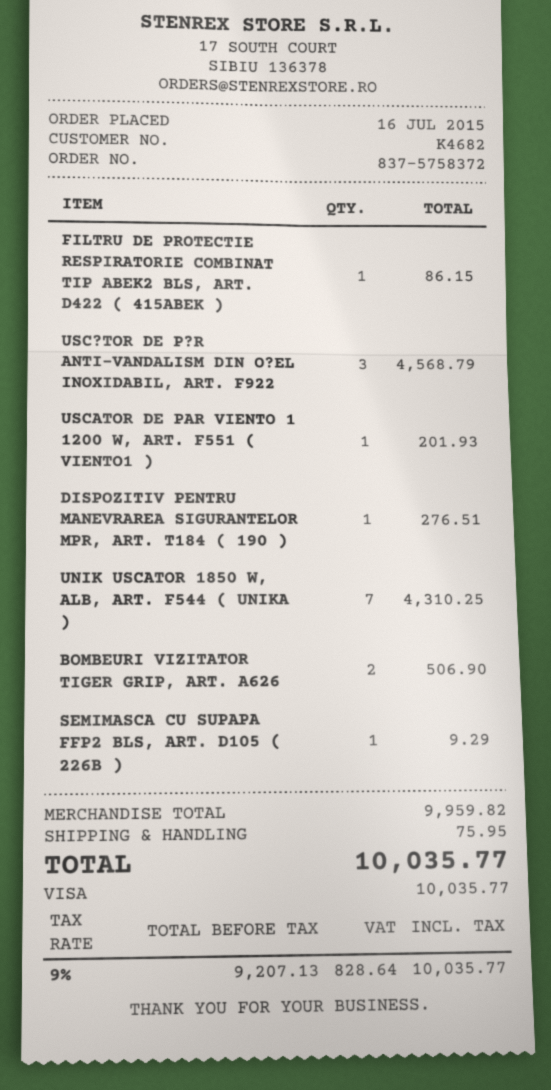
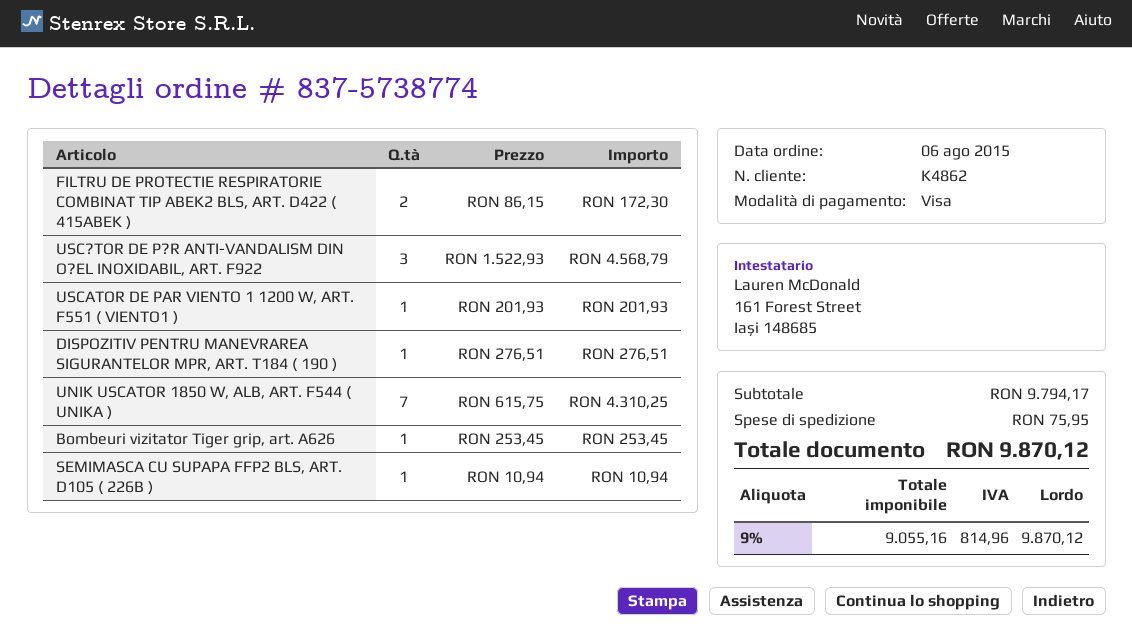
order number: 837-5758372 -> 837-5738774
order date: 2015-07-16 -> 2015-08-06
customer number: K4682 -> K4862
FILTRU DE PROTECTIE RESPIRATORIE COMBINAT TIP ABEK2 BLS, ART. D422 ( 415ABEK ): 1 for 86.15 -> 2 for 172.30
BOMBEURI VIZITATOR TIGER GRIP, ART. A626: 2 for 506.90 -> 1 for 253.45
SEMIMASCA CU SUPAPA FFP2 BLS, ART. D105 ( 226B ): 1 for 9.29 -> 1 for 10.94
subtotal: 9959.82 -> 9794.17
net: 9207.13 -> 9055.16
tax: 9% = 828.64 -> 9% = 814.96
total: 10035.77 -> 9870.12

